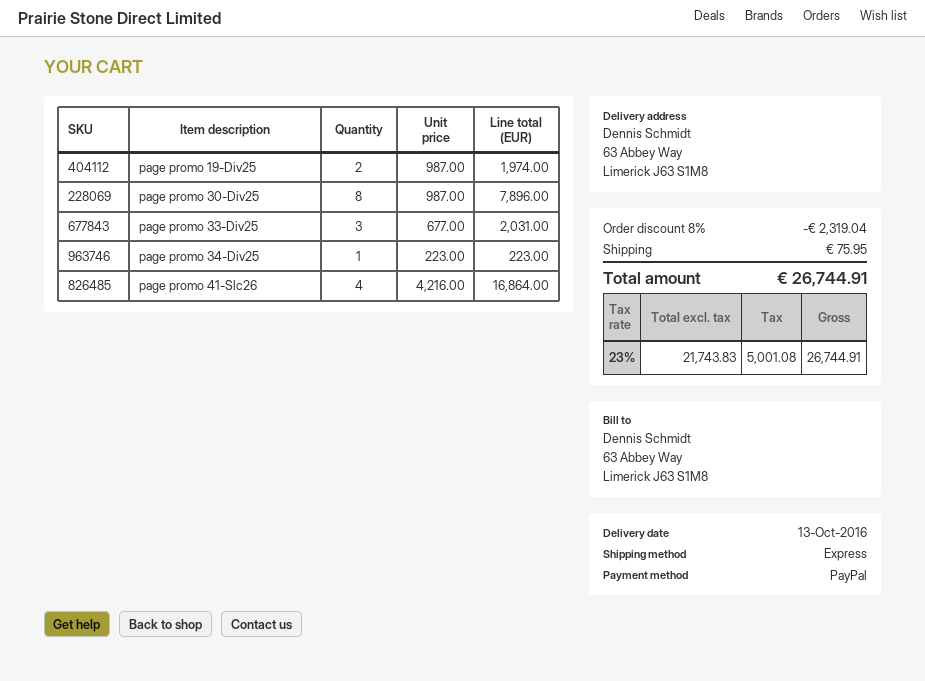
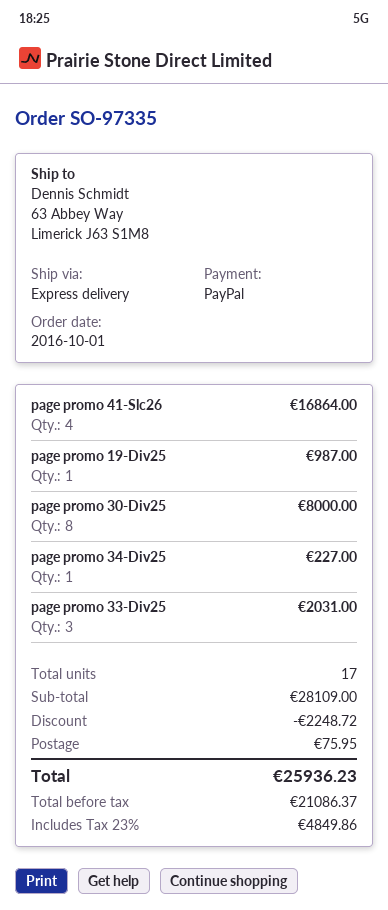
page promo 19-Div25: 2 for 1974.00 -> 1 for 987.00
page promo 30-Div25: 8 for 7896.00 -> 8 for 8000.00
page promo 34-Div25: 1 for 223.00 -> 1 for 227.00
discount: 2319.04 -> 2248.72
net: 21743.83 -> 21086.37
tax: 23% = 5001.08 -> 23% = 4849.86
total: 26744.91 -> 25936.23

